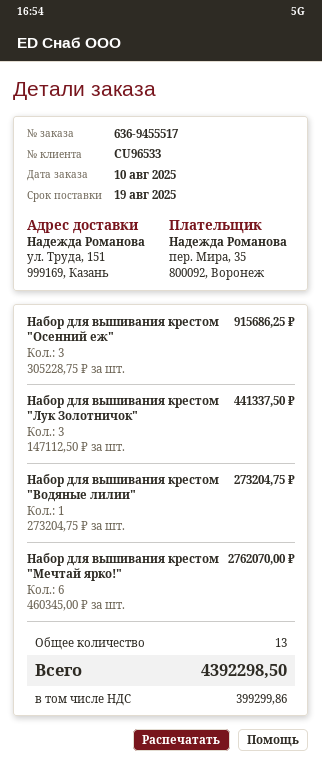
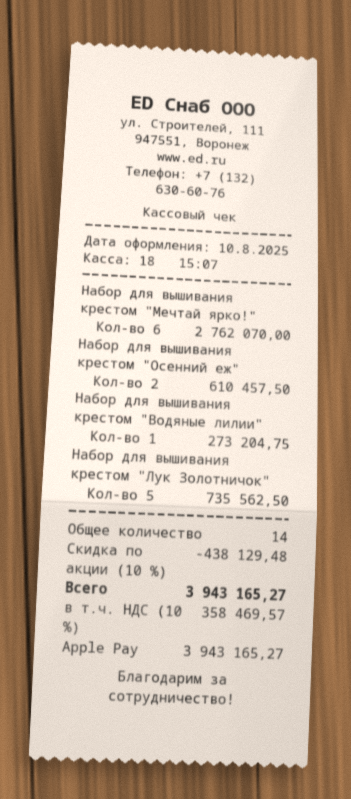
Набор для вышивания крестом "Осенний еж": 3 for 915686.25 -> 2 for 610457.50
Набор для вышивания крестом "Лук Золотничок": 3 for 441337.50 -> 5 for 735562.50
total quantity: 13 -> 14
discount: none -> 10% = 438129.48
tax: 399299.86 -> 358469.57
total: 4392298.50 -> 3943165.27

